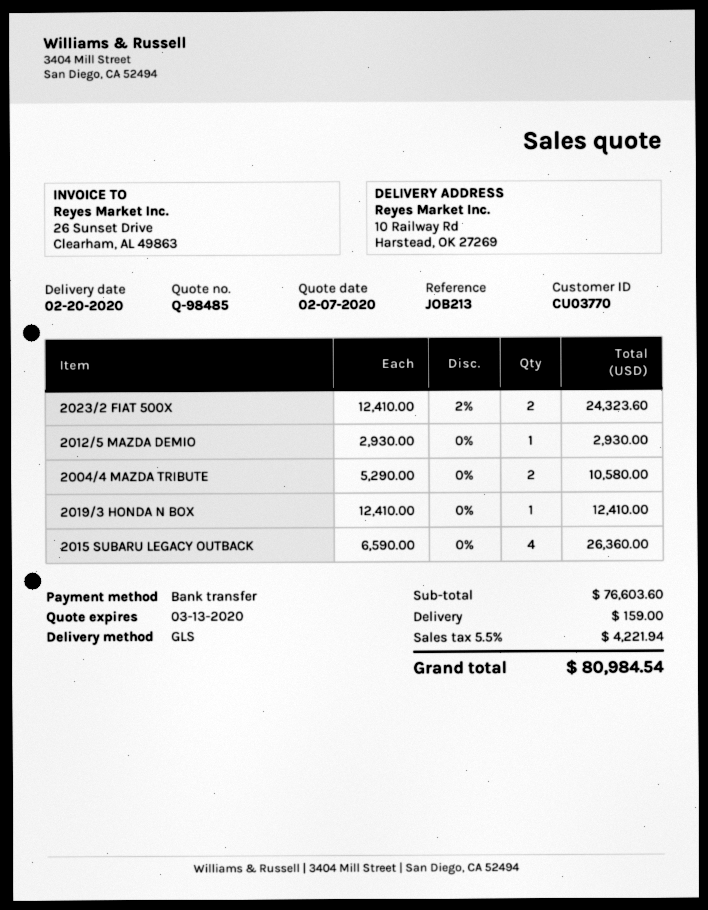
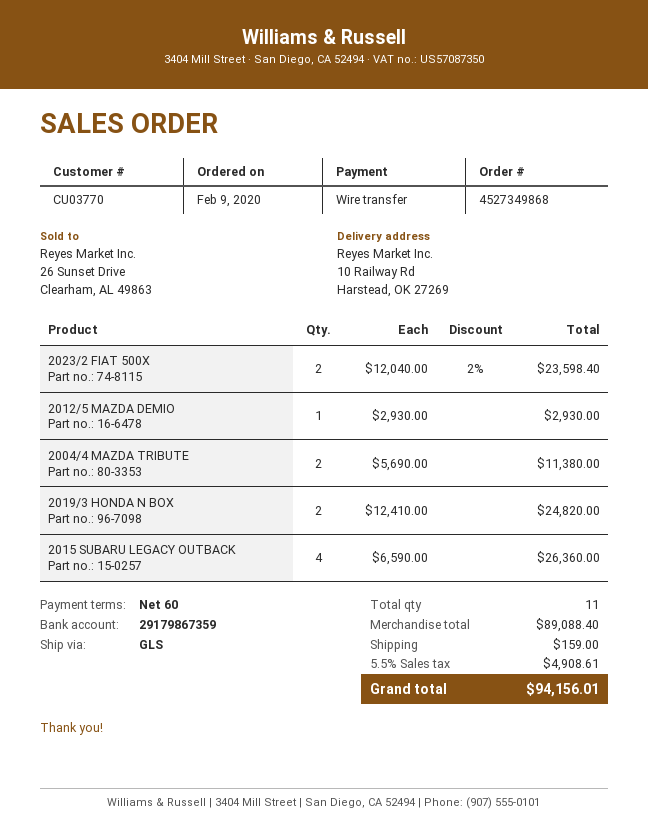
2023/2 FIAT 500X: 2 x 12410.00 - 2% = 24323.60 -> 2 x 12040.00 - 2% = 23598.40
2004/4 MAZDA TRIBUTE: 2 x 5290.00 = 10580.00 -> 2 x 5690.00 = 11380.00
2019/3 HONDA N BOX: 1 x 12410.00 = 12410.00 -> 2 x 12410.00 = 24820.00
subtotal: 76603.60 -> 89088.40
tax: 5.5% = 4221.94 -> 5.5% = 4908.61
total: 80984.54 -> 94156.01

